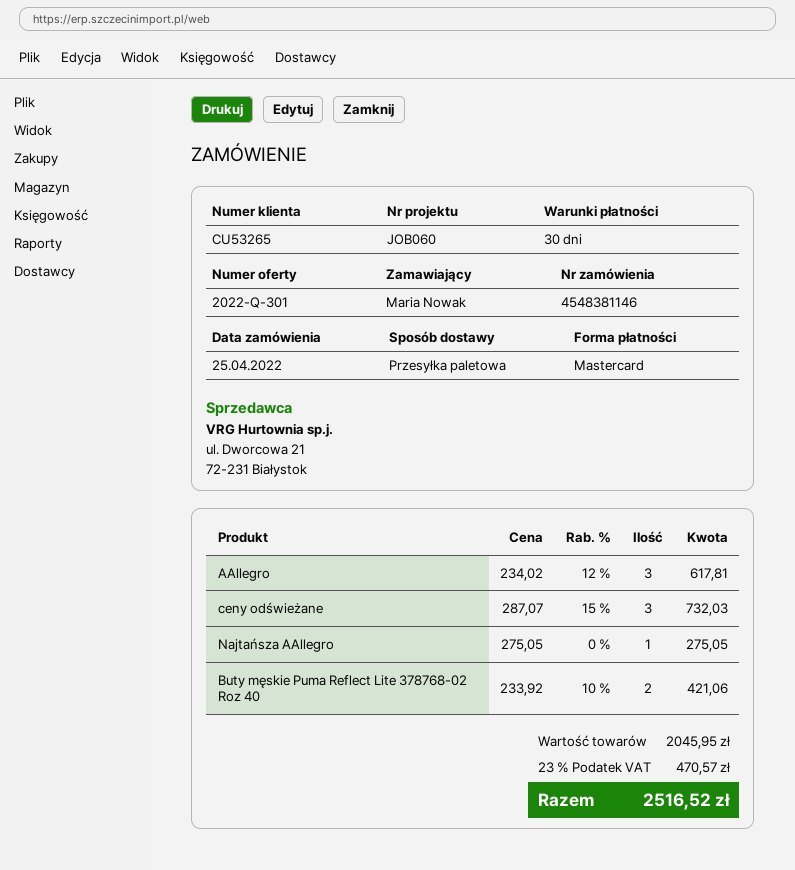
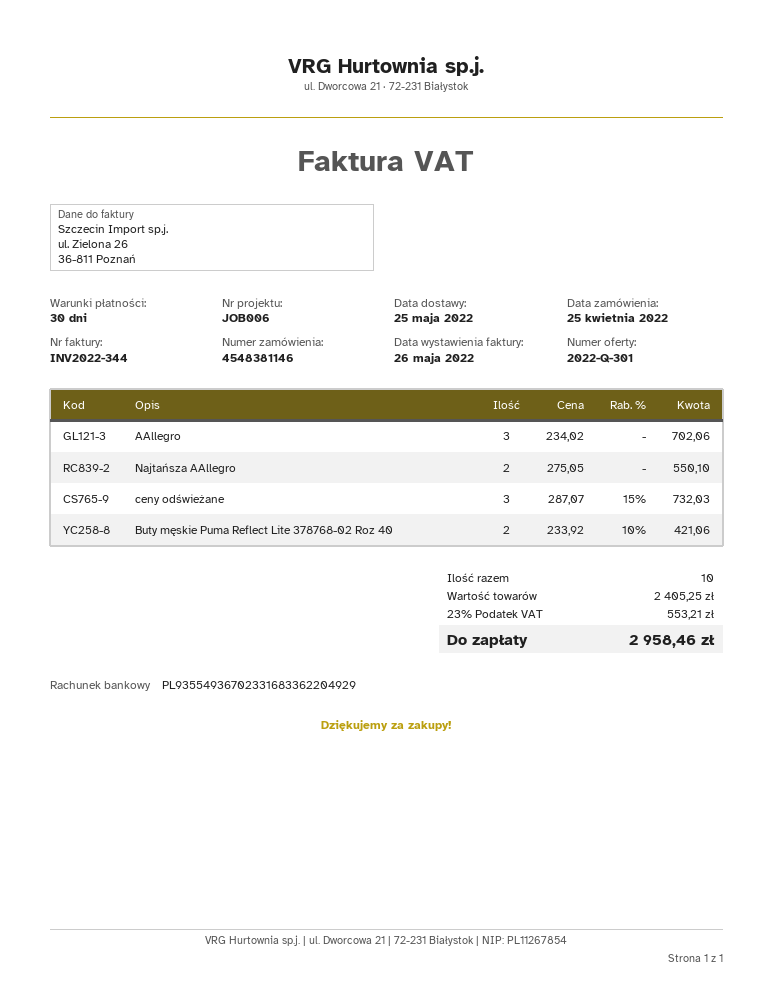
reference: JOB060 -> JOB006
AAllegro: 3 x 234.02 - 12% = 617.81 -> 3 x 234.02 = 702.06
Najtańsza AAllegro: 1 x 275.05 = 275.05 -> 2 x 275.05 = 550.10
subtotal: 2045.95 -> 2405.25
tax: 23% = 470.57 -> 23% = 553.21
total: 2516.52 -> 2958.46

